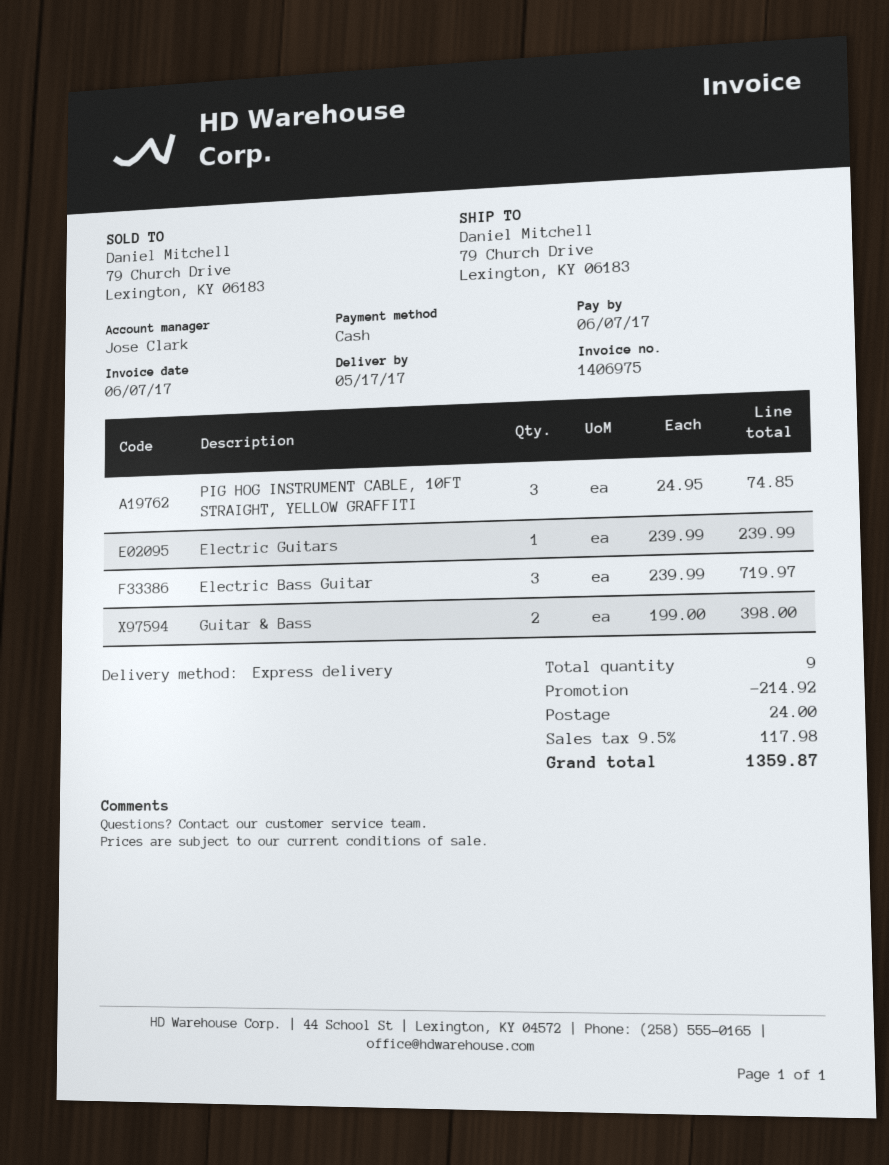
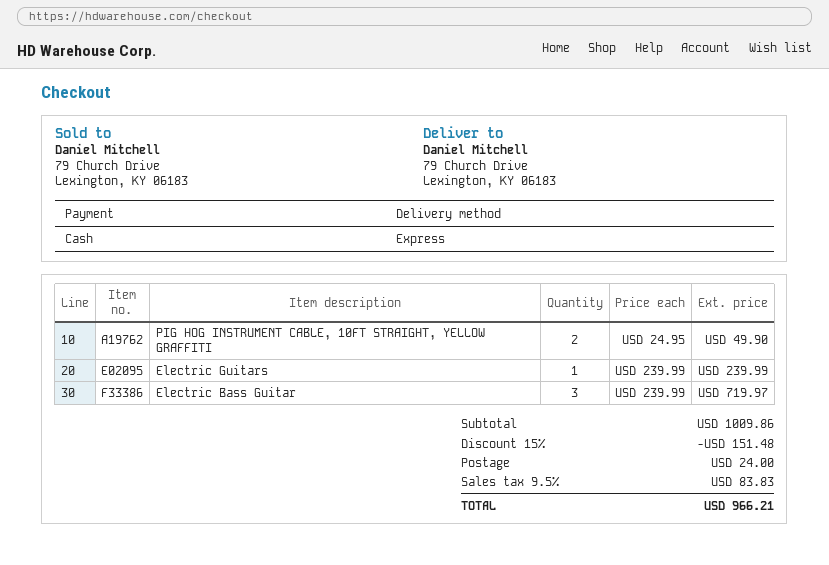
PIG HOG INSTRUMENT CABLE, 10FT STRAIGHT, YELLOW GRAFFITI: 3 x 24.95 = 74.85 -> 2 x 24.95 = 49.90
Guitar & Bass: 2 x 199.00 = 398.00 -> none
discount: 214.92 -> 151.48
tax: 9.5% = 117.98 -> 9.5% = 83.83
total: 1359.87 -> 966.21

